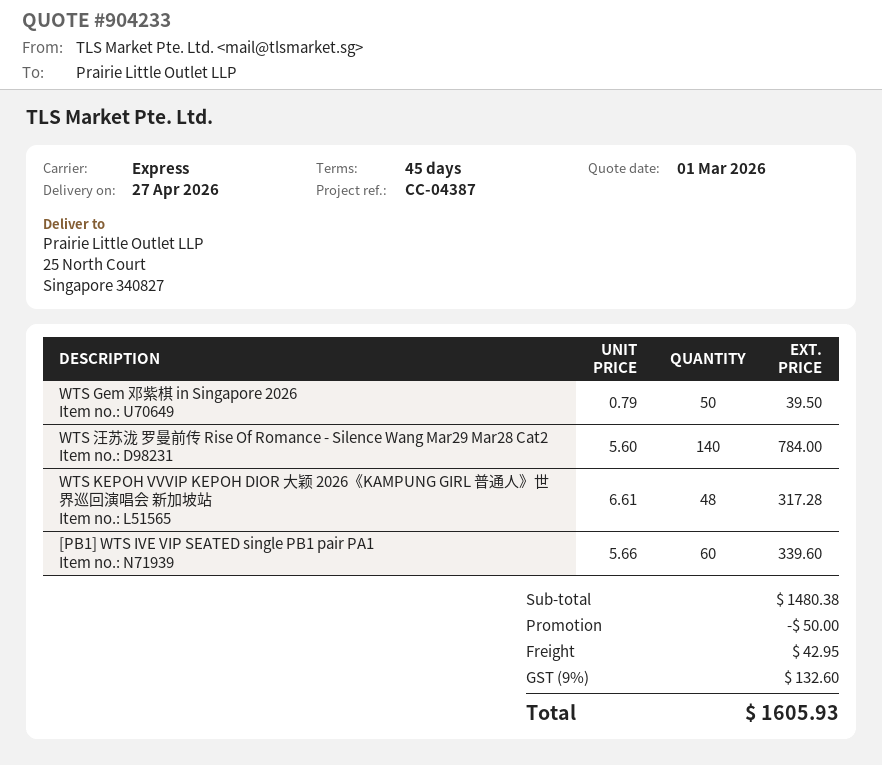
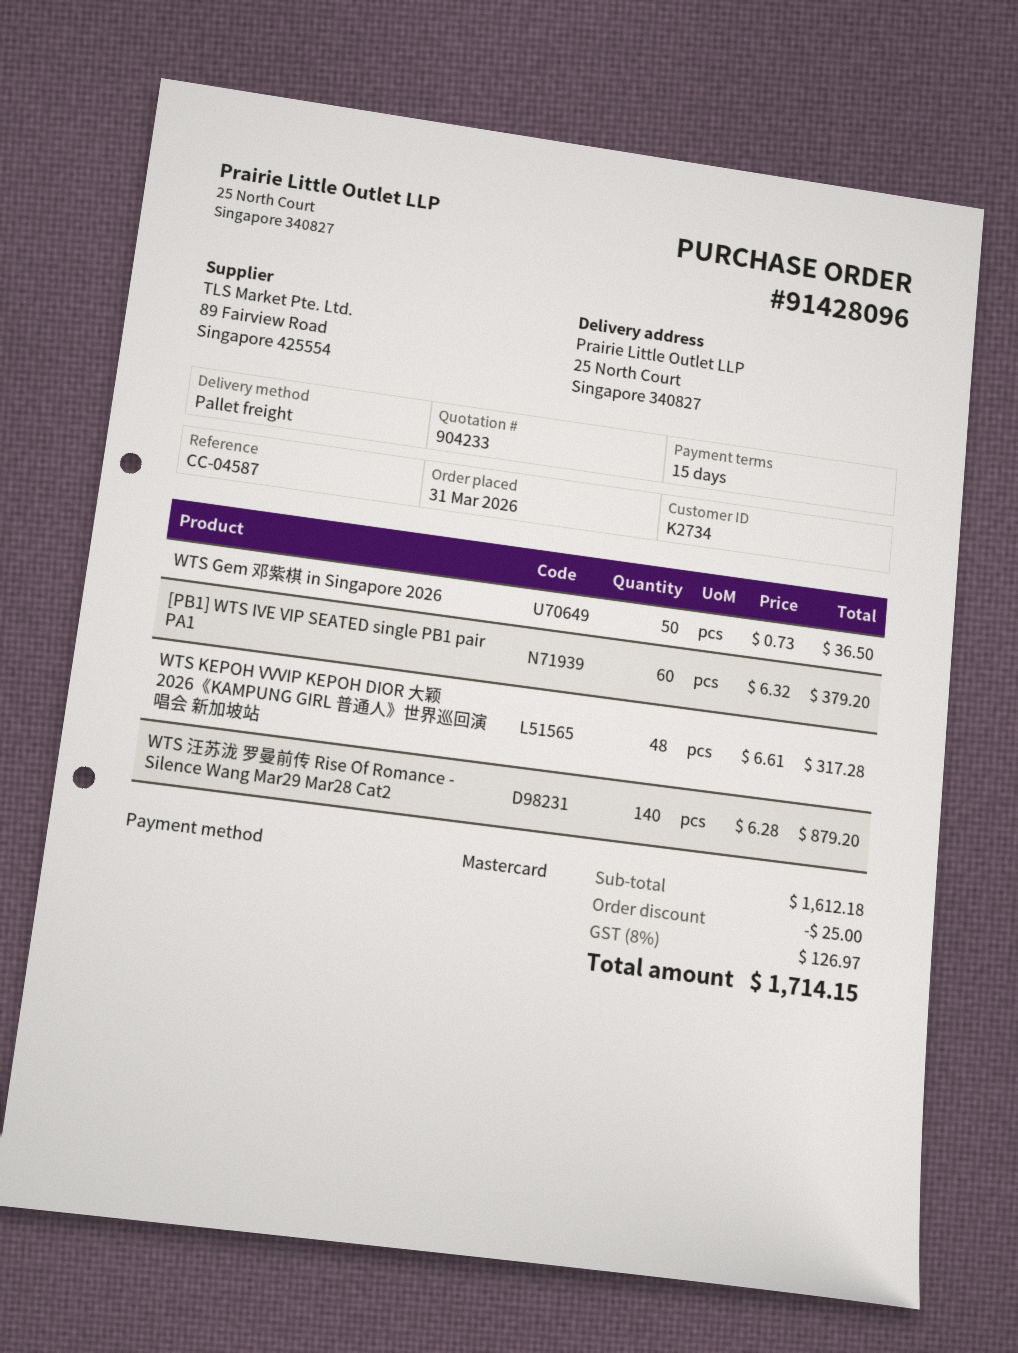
payment terms: 45 days -> 15 days
reference: CC-04387 -> CC-04587
shipping method: express -> pallet freight
WTS Gem 邓紫棋 in Singapore 2026: 50 x 0.79 = 39.50 -> 50 x 0.73 = 36.50
WTS 汪苏泷 罗曼前传 Rise Of Romance - Silence Wang Mar29 Mar28 Cat2: 140 x 5.60 = 784.00 -> 140 x 6.28 = 879.20
[PB1] WTS IVE VIP SEATED single PB1 pair PA1: 60 x 5.66 = 339.60 -> 60 x 6.32 = 379.20
subtotal: 1480.38 -> 1612.18
discount: 50.00 -> 25.00
shipping: 42.95 -> none
tax: 9% = 132.60 -> 8% = 126.97
total: 1605.93 -> 1714.15

